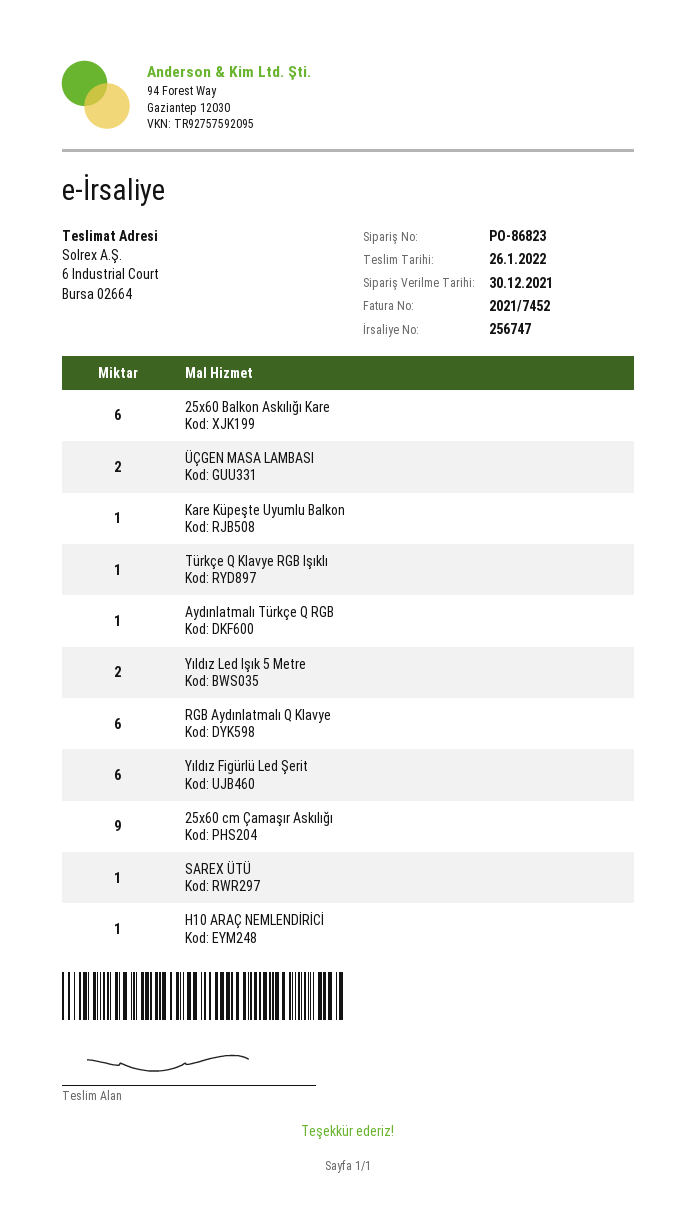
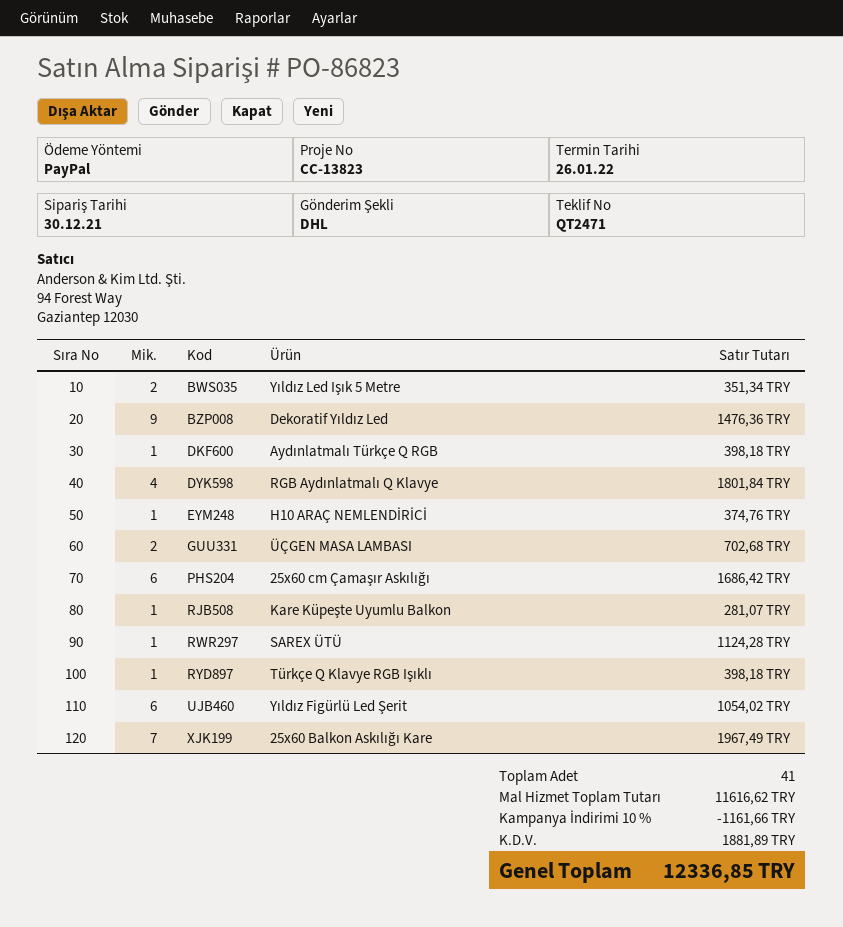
25x60 Balkon Askılığı Kare: 6 -> 7
RGB Aydınlatmalı Q Klavye: 6 -> 4
25x60 cm Çamaşır Askılığı: 9 -> 6
Dekoratif Yıldız Led: none -> 9

